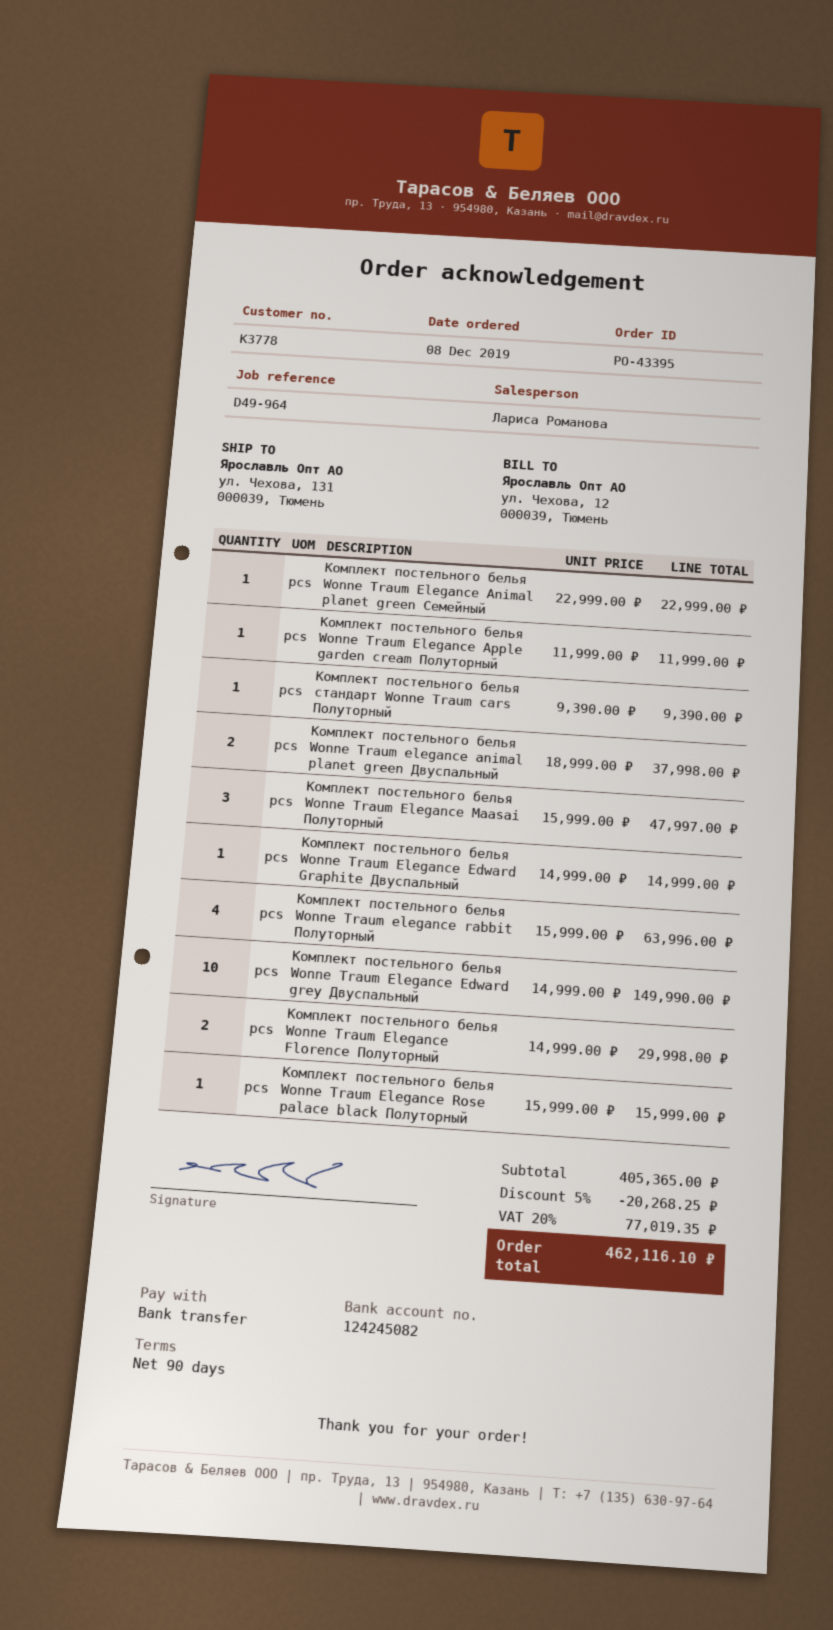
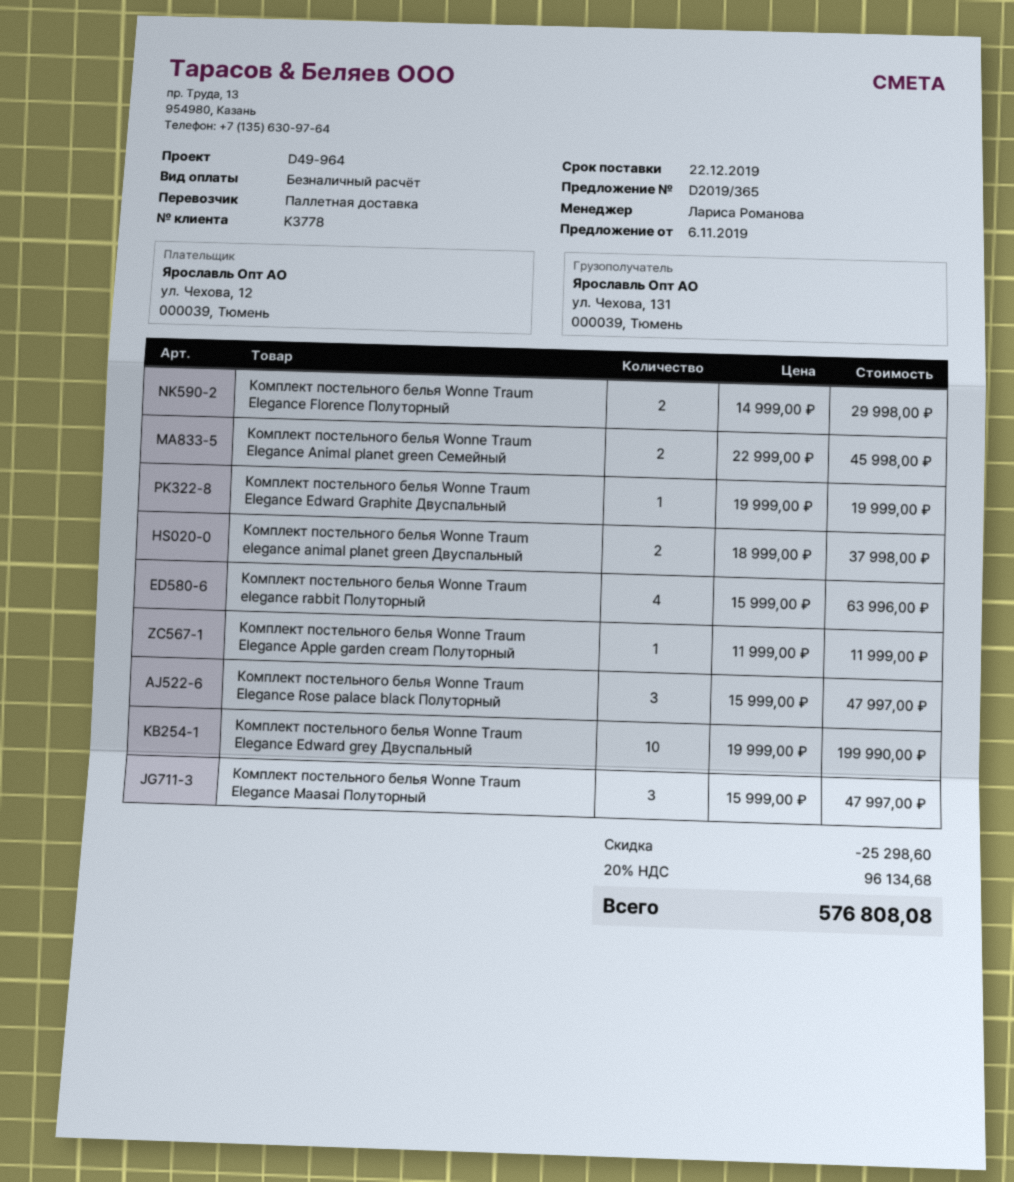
Комплект постельного белья Wonne Traum Elegance Animal planet green Семейный: 1 x 22999.00 = 22999.00 -> 2 x 22999.00 = 45998.00
Комплект постельного белья стандарт Wonne Traum cars Полуторный: 1 x 9390.00 = 9390.00 -> none
Комплект постельного белья Wonne Traum Elegance Edward Graphite Двуспальный: 1 x 14999.00 = 14999.00 -> 1 x 19999.00 = 19999.00
Комплект постельного белья Wonne Traum Elegance Edward grey Двуспальный: 10 x 14999.00 = 149990.00 -> 10 x 19999.00 = 199990.00
Комплект постельного белья Wonne Traum Elegance Rose palace black Полуторный: 1 x 15999.00 = 15999.00 -> 3 x 15999.00 = 47997.00
discount: 20268.25 -> 25298.60
tax: 20% = 77019.35 -> 20% = 96134.68
total: 462116.10 -> 576808.08

